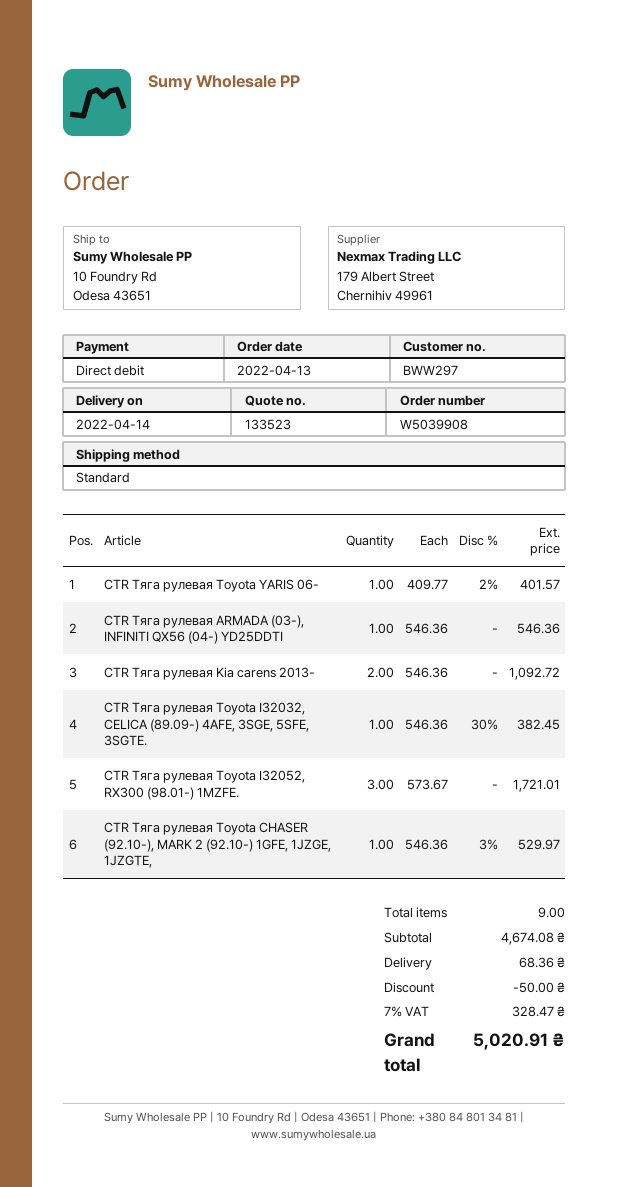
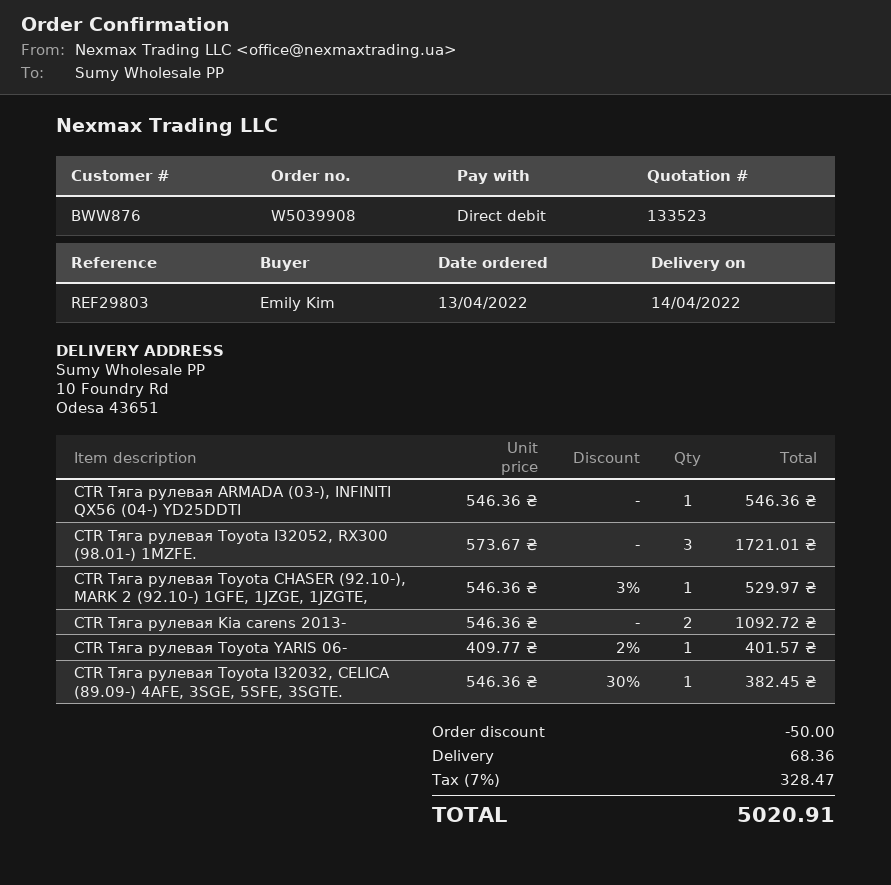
customer number: BWW297 -> BWW876

